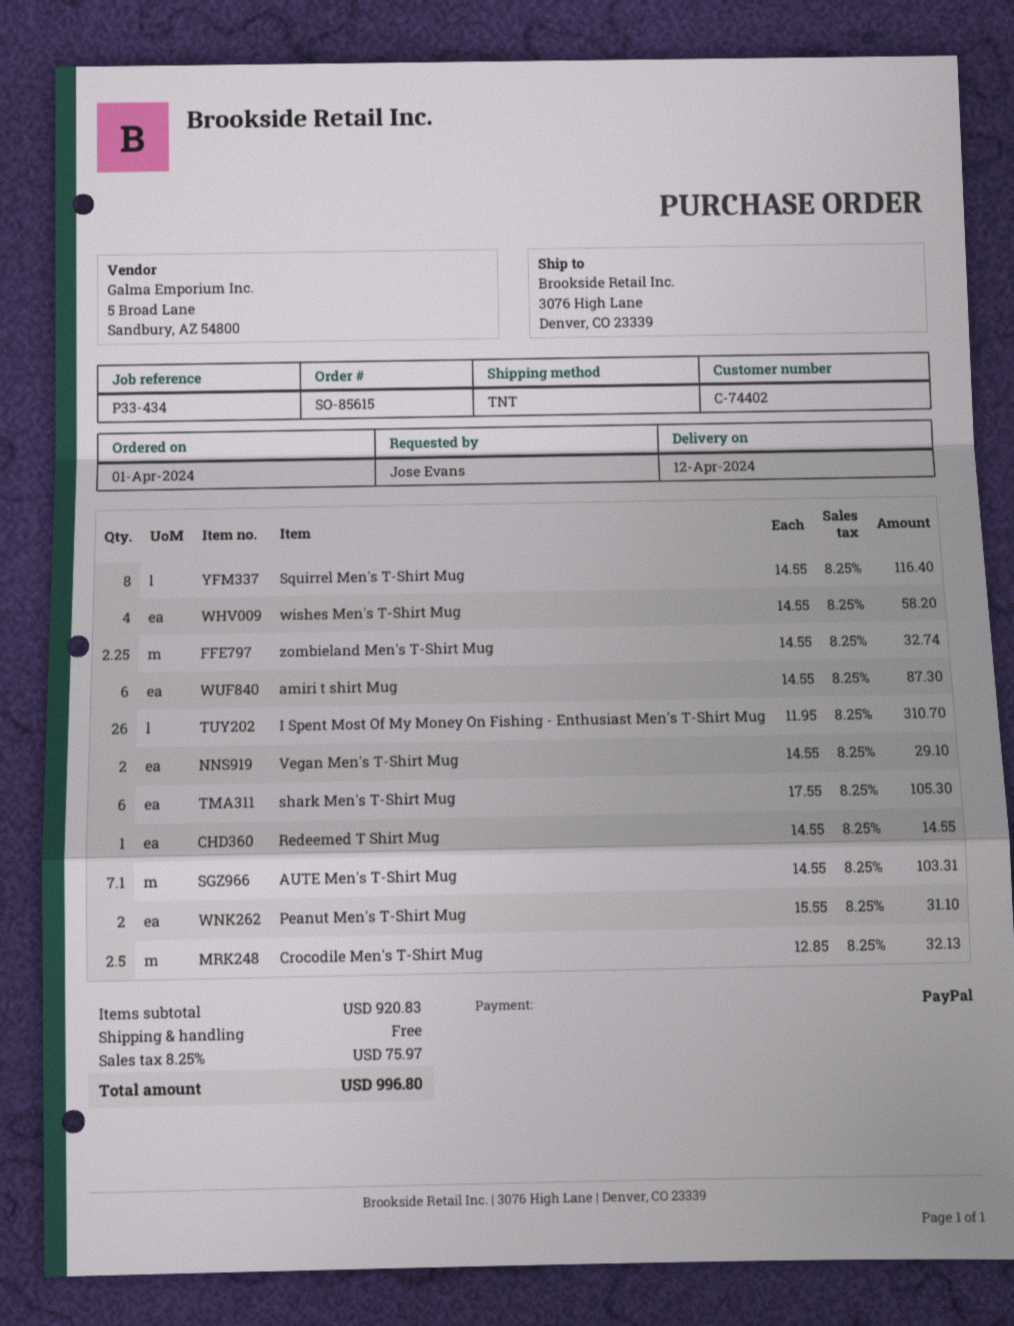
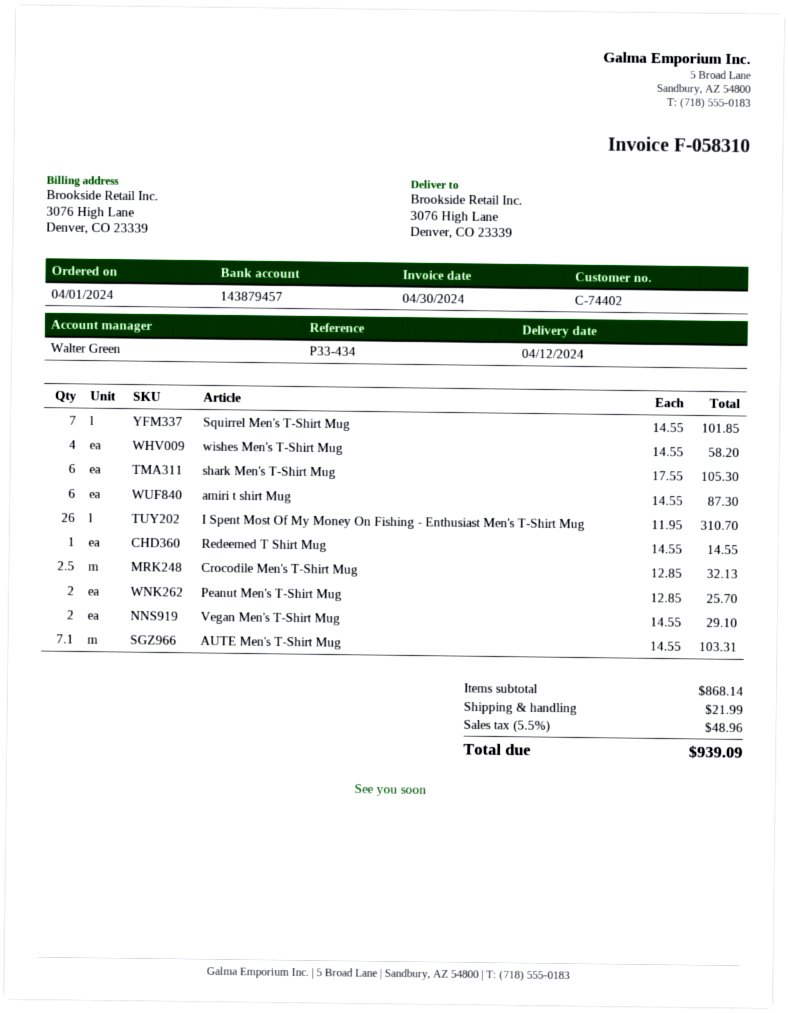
Squirrel Men's T-Shirt Mug: 8 x 14.55 = 116.40 -> 7 x 14.55 = 101.85
zombieland Men's T-Shirt Mug: 2.25 x 14.55 = 32.74 -> none
Peanut Men's T-Shirt Mug: 2 x 15.55 = 31.10 -> 2 x 12.85 = 25.70
subtotal: 920.83 -> 868.14
shipping: 0.00 -> 21.99
tax: 8.25% = 75.97 -> 5.5% = 48.96
total: 996.80 -> 939.09

